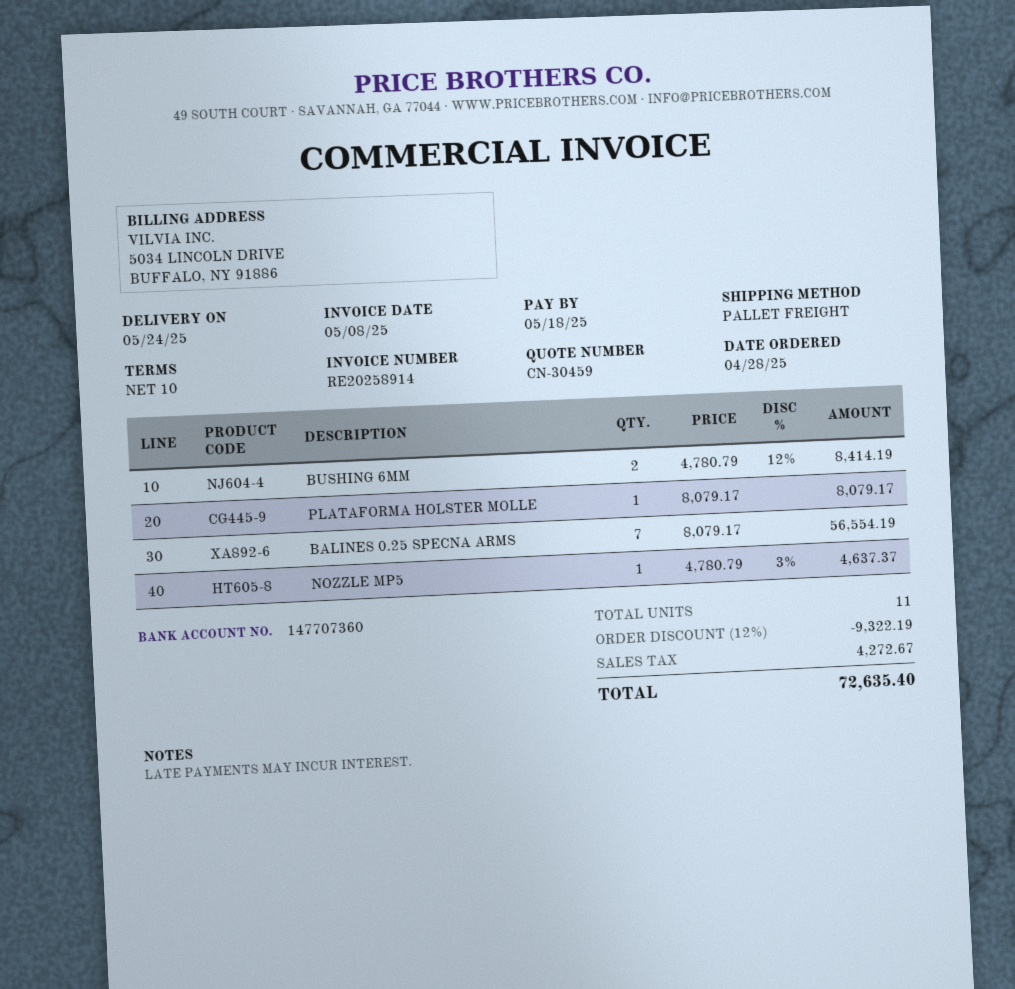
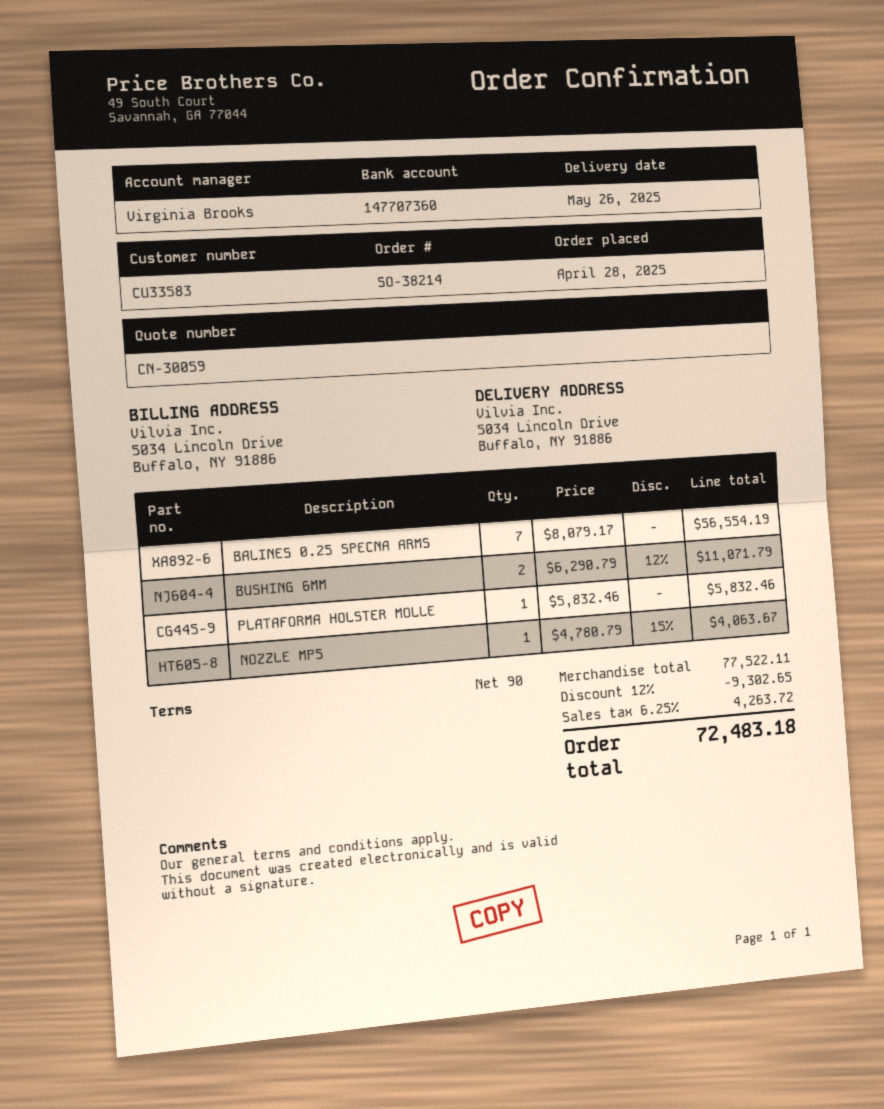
quote number: CN-30459 -> CN-30059
delivery date: 2025-05-24 -> 2025-05-26
payment terms: 10 days -> 90 days
BUSHING 6MM: 2 x 4780.79 - 12% = 8414.19 -> 2 x 6290.79 - 12% = 11071.79
PLATAFORMA HOLSTER MOLLE: 1 x 8079.17 = 8079.17 -> 1 x 5832.46 = 5832.46
NOZZLE MP5: 1 x 4780.79 - 3% = 4637.37 -> 1 x 4780.79 - 15% = 4063.67
discount: 12% = 9322.19 -> 12% = 9302.65
tax: 4272.67 -> 4263.72
total: 72635.40 -> 72483.18

